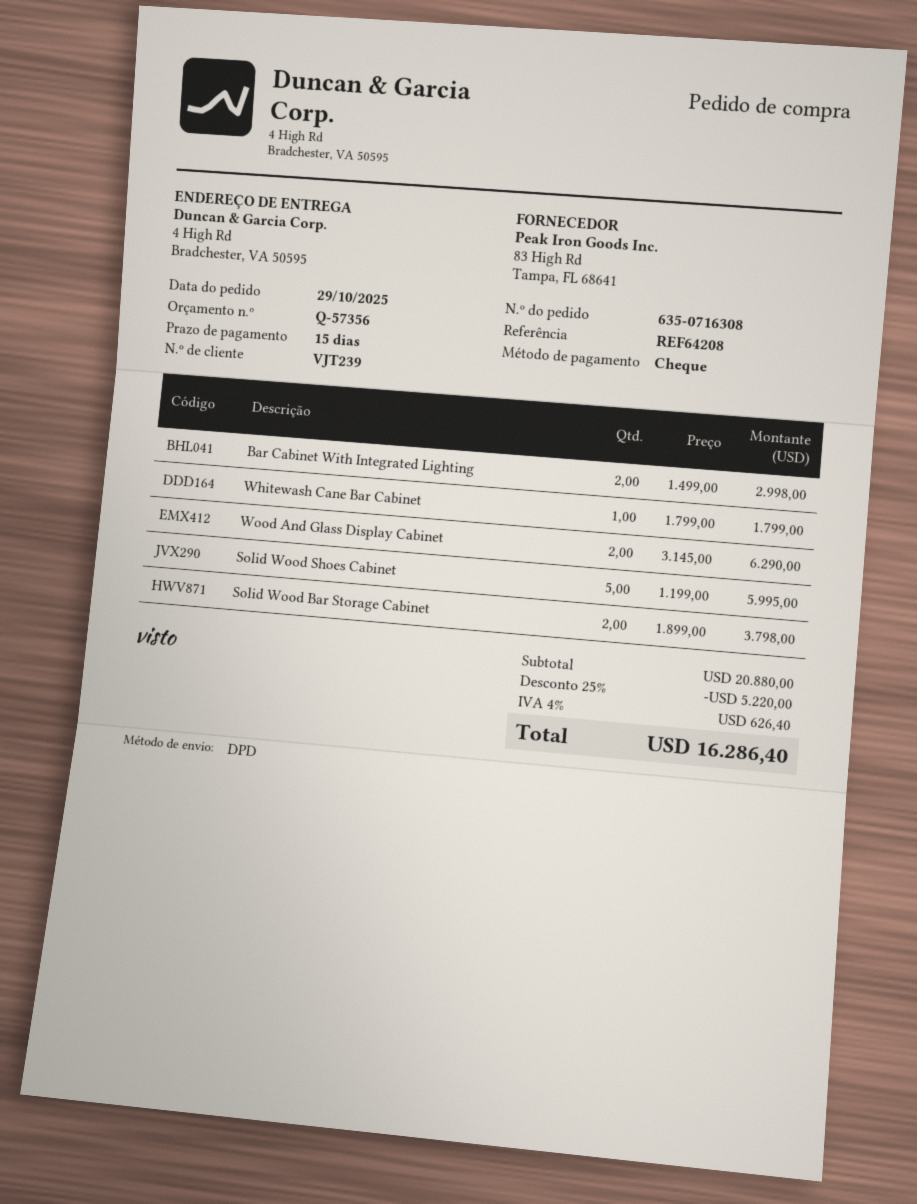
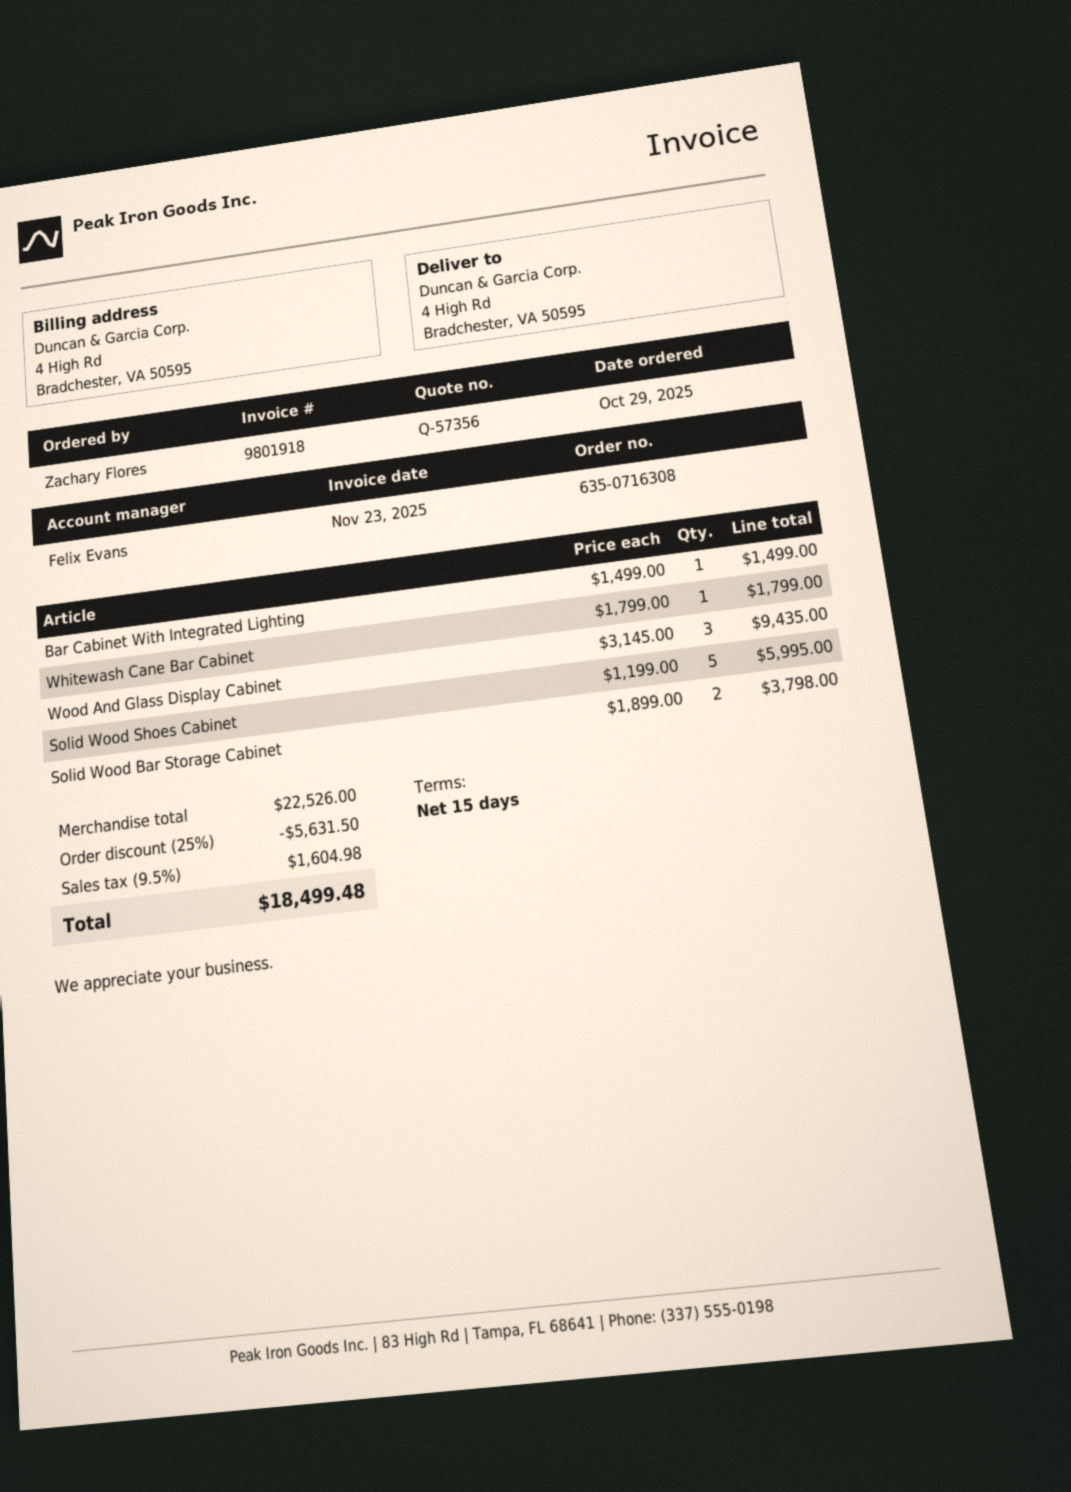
Bar Cabinet With Integrated Lighting: 2 x 1499.00 = 2998.00 -> 1 x 1499.00 = 1499.00
Wood And Glass Display Cabinet: 2 x 3145.00 = 6290.00 -> 3 x 3145.00 = 9435.00
subtotal: 20880.00 -> 22526.00
discount: 25% = 5220.00 -> 25% = 5631.50
tax: 4% = 626.40 -> 9.5% = 1604.98
total: 16286.40 -> 18499.48

